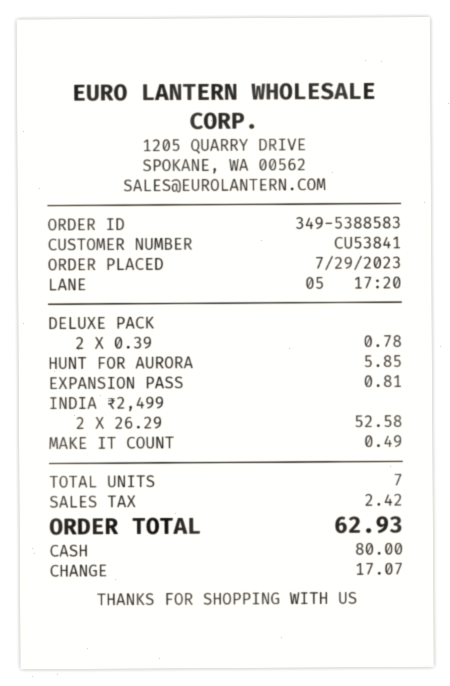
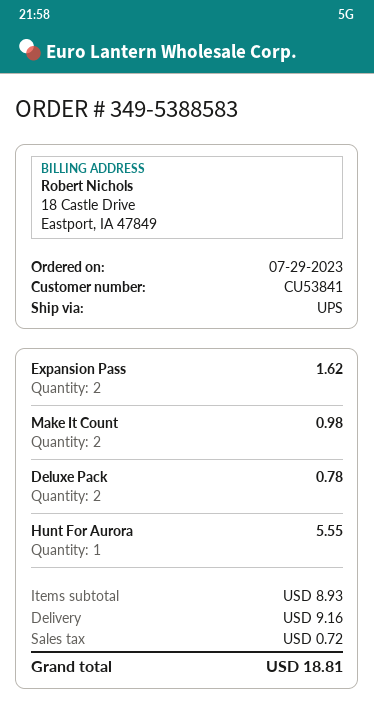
HUNT FOR AURORA: 1 for 5.85 -> 1 for 5.55
EXPANSION PASS: 1 for 0.81 -> 2 for 1.62
INDIA ₹2,499: 2 for 52.58 -> none
MAKE IT COUNT: 1 for 0.49 -> 2 for 0.98
shipping: none -> 9.16
tax: 2.42 -> 0.72
total: 62.93 -> 18.81

